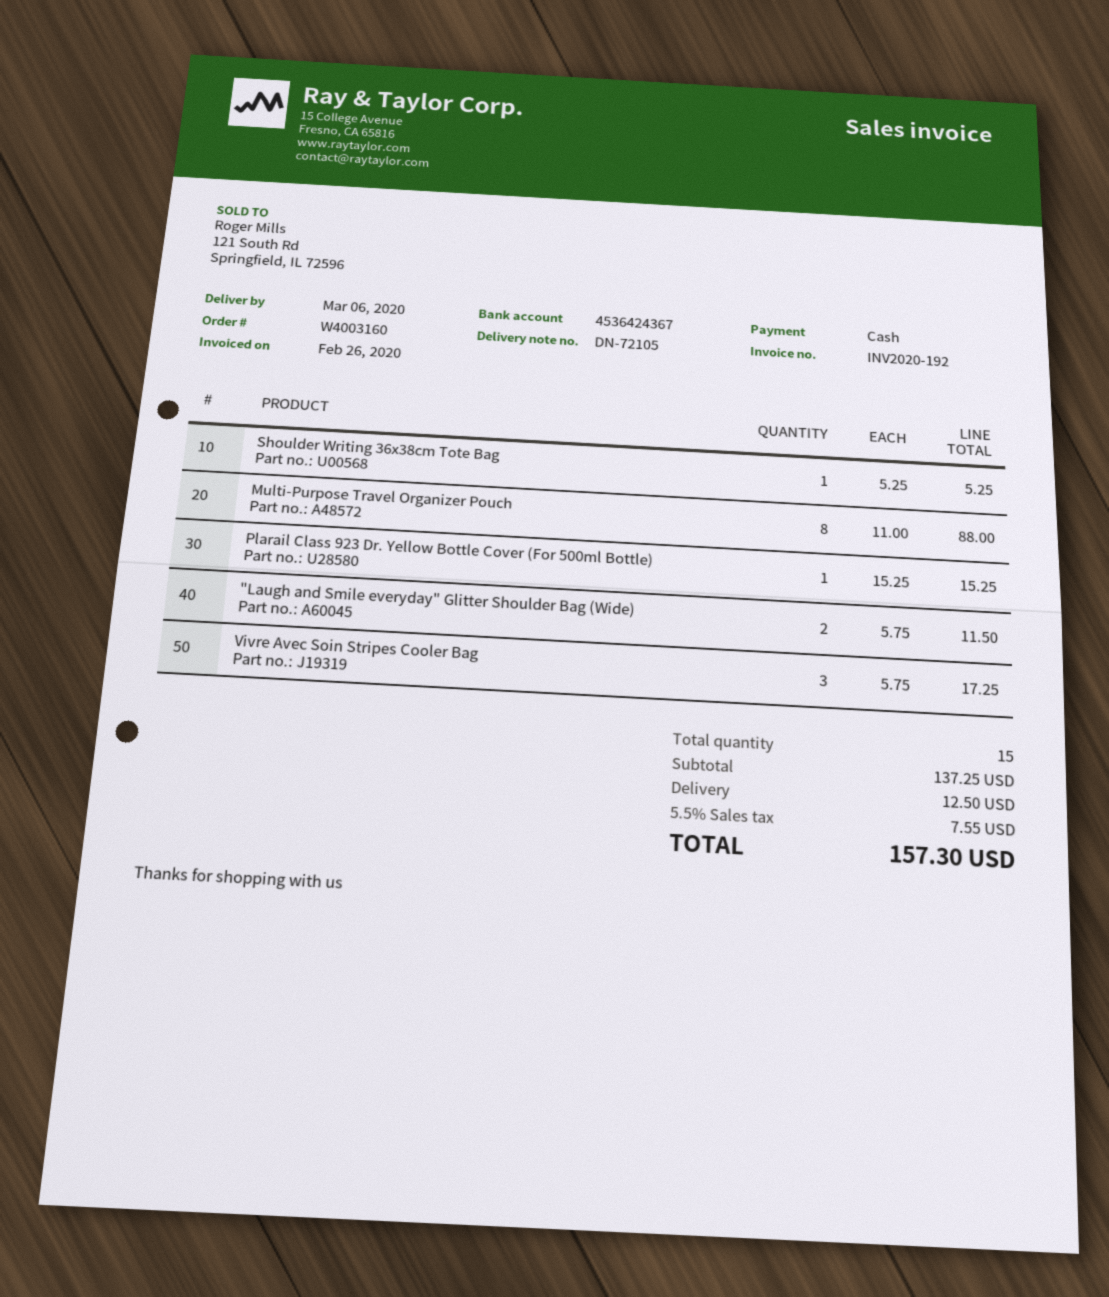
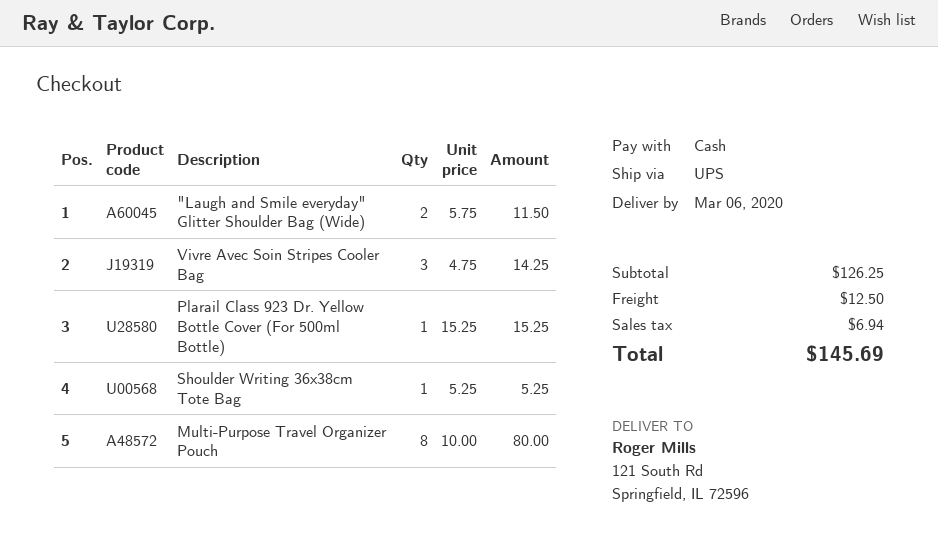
Multi-Purpose Travel Organizer Pouch: 8 x 11.00 = 88.00 -> 8 x 10.00 = 80.00
Vivre Avec Soin Stripes Cooler Bag: 3 x 5.75 = 17.25 -> 3 x 4.75 = 14.25
subtotal: 137.25 -> 126.25
tax: 7.55 -> 6.94
total: 157.30 -> 145.69

